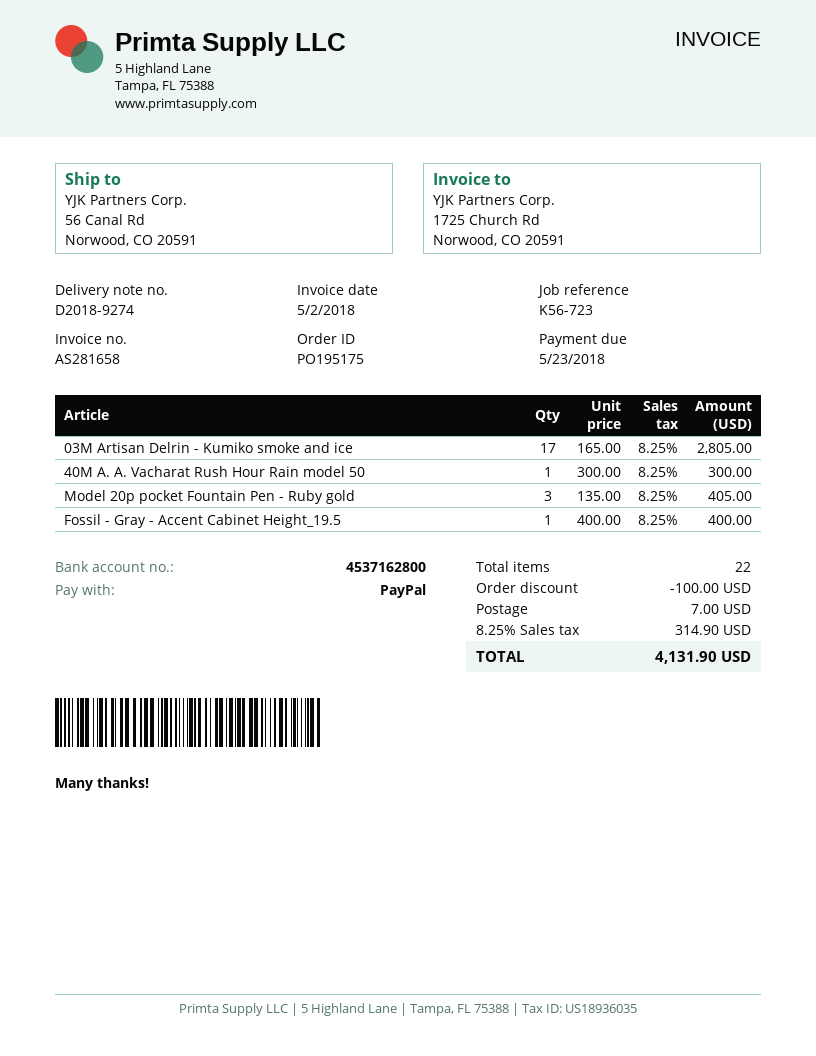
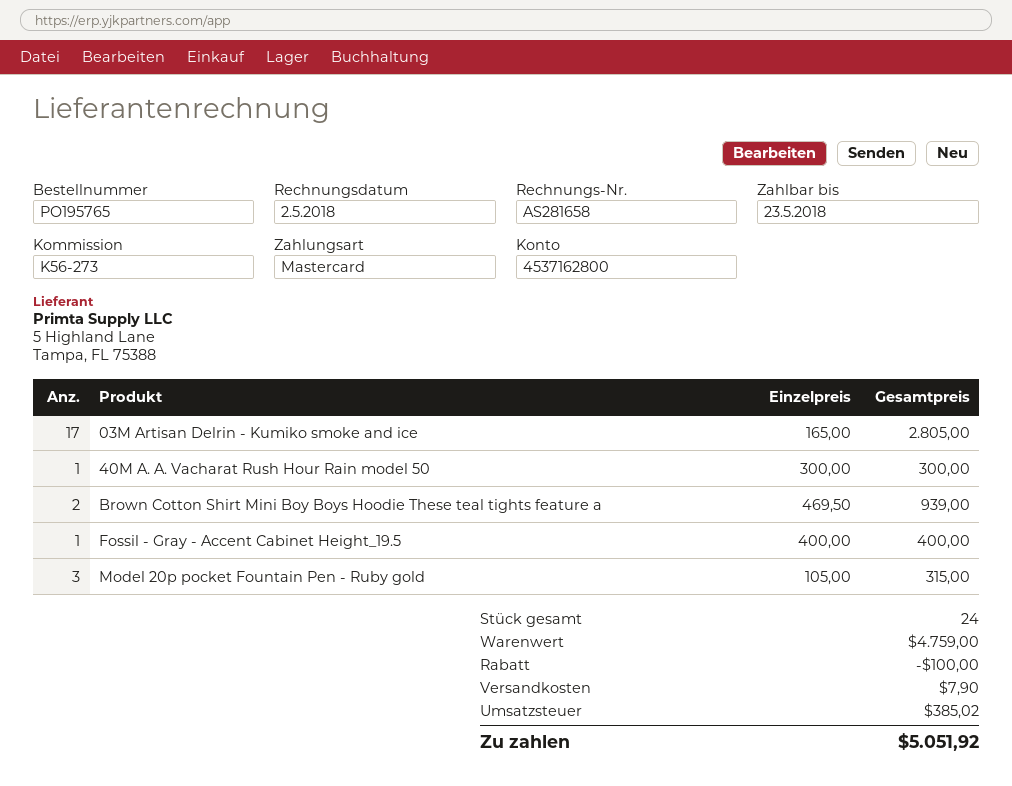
order number: PO195175 -> PO195765
reference: K56-723 -> K56-273
payment method: PayPal -> Mastercard
Model 20p pocket Fountain Pen - Ruby gold: 3 x 135.00 = 405.00 -> 3 x 105.00 = 315.00
Brown Cotton Shirt Mini Boy Boys Hoodie These teal tights feature a: none -> 2 x 469.50 = 939.00
total quantity: 22 -> 24
shipping: 7.00 -> 7.90
tax: 314.90 -> 385.02
total: 4131.90 -> 5051.92

